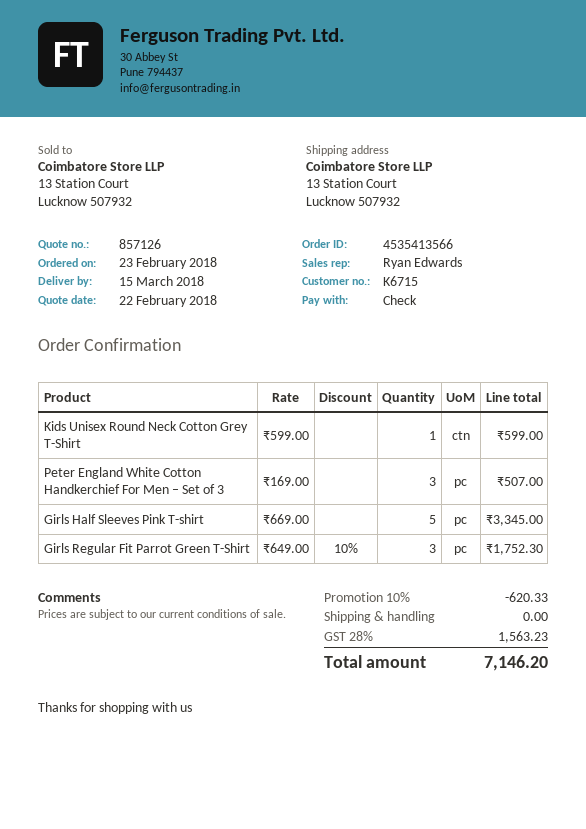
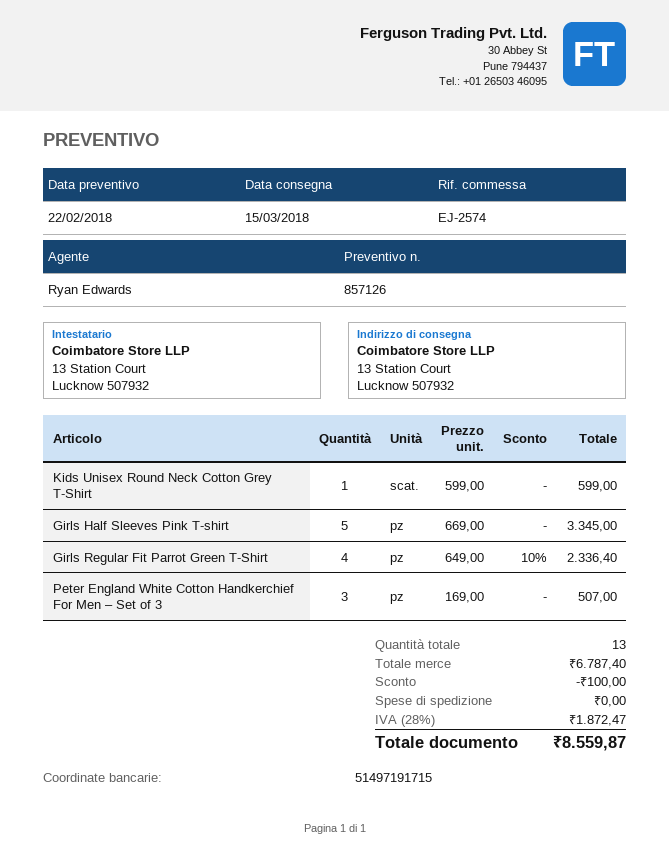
Girls Regular Fit Parrot Green T-Shirt: 3 x 649.00 - 10% = 1752.30 -> 4 x 649.00 - 10% = 2336.40
discount: 620.33 -> 100.00
tax: 28% = 1563.23 -> 28% = 1872.47
total: 7146.20 -> 8559.87

